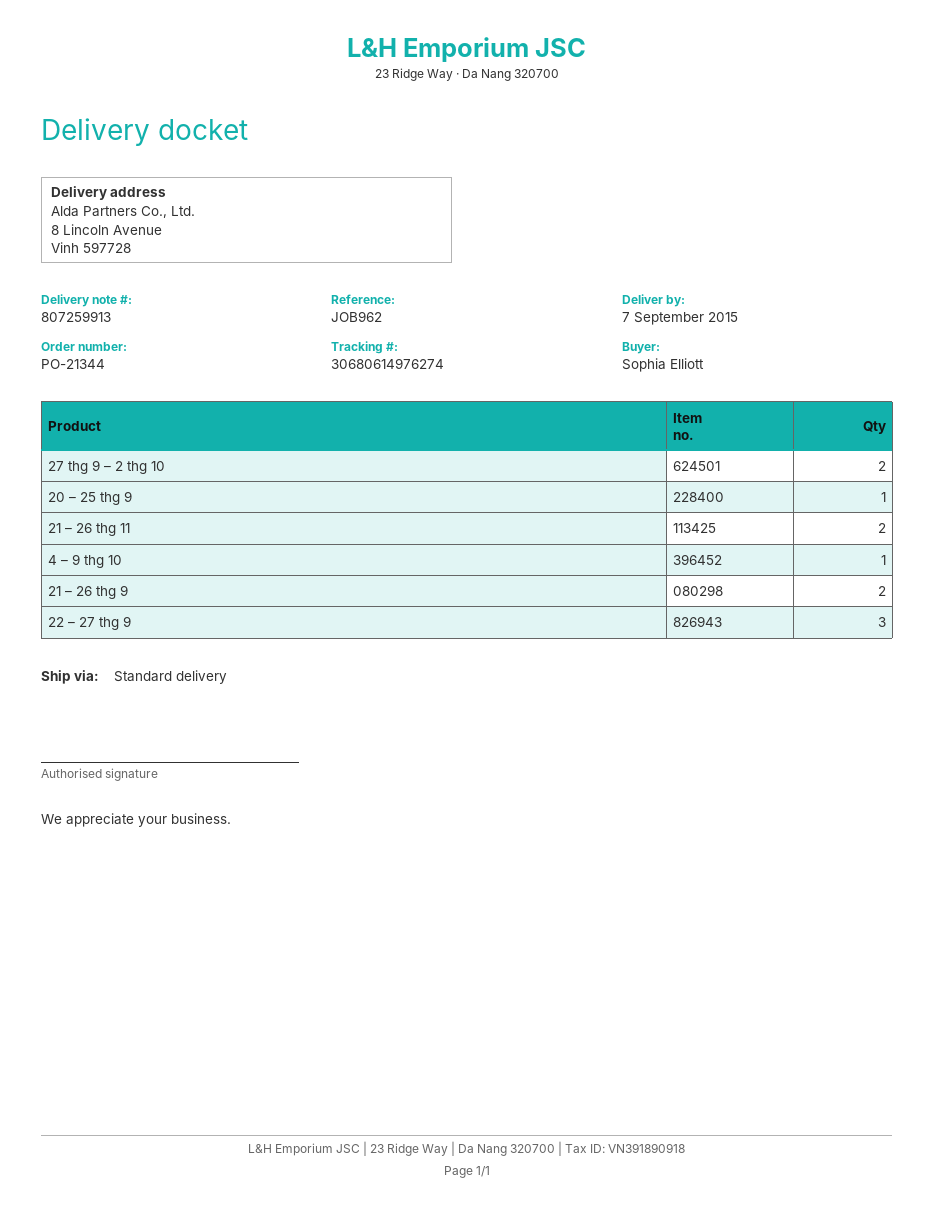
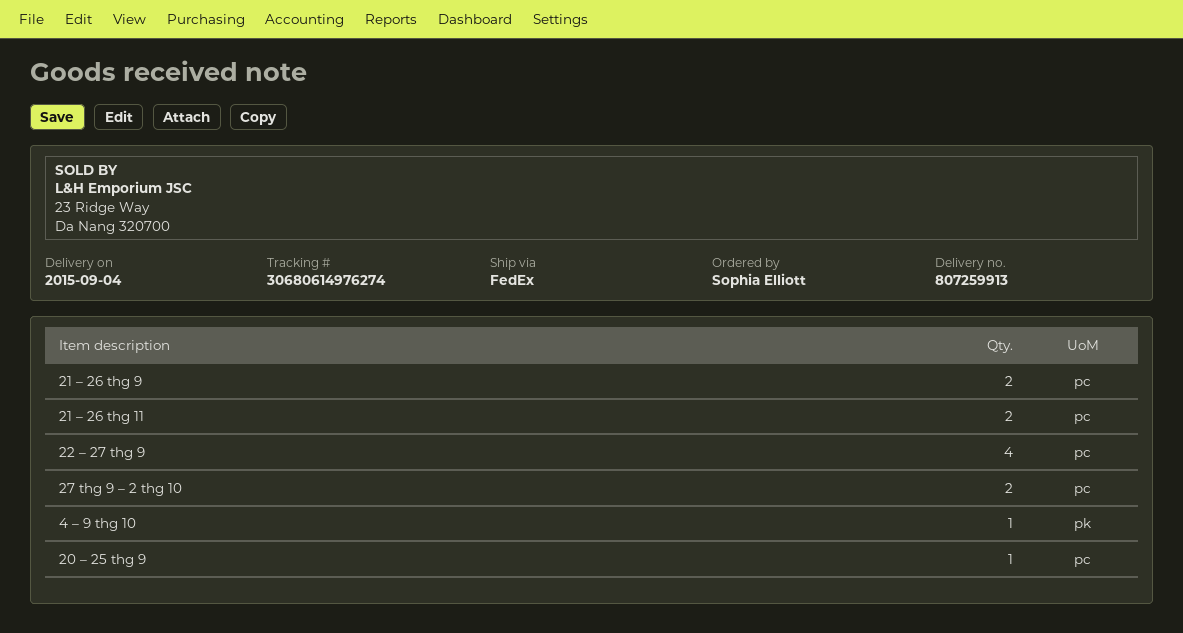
delivery date: 2015-09-07 -> 2015-09-04
shipping method: standard -> FedEx
22 – 27 thg 9: 3 -> 4

